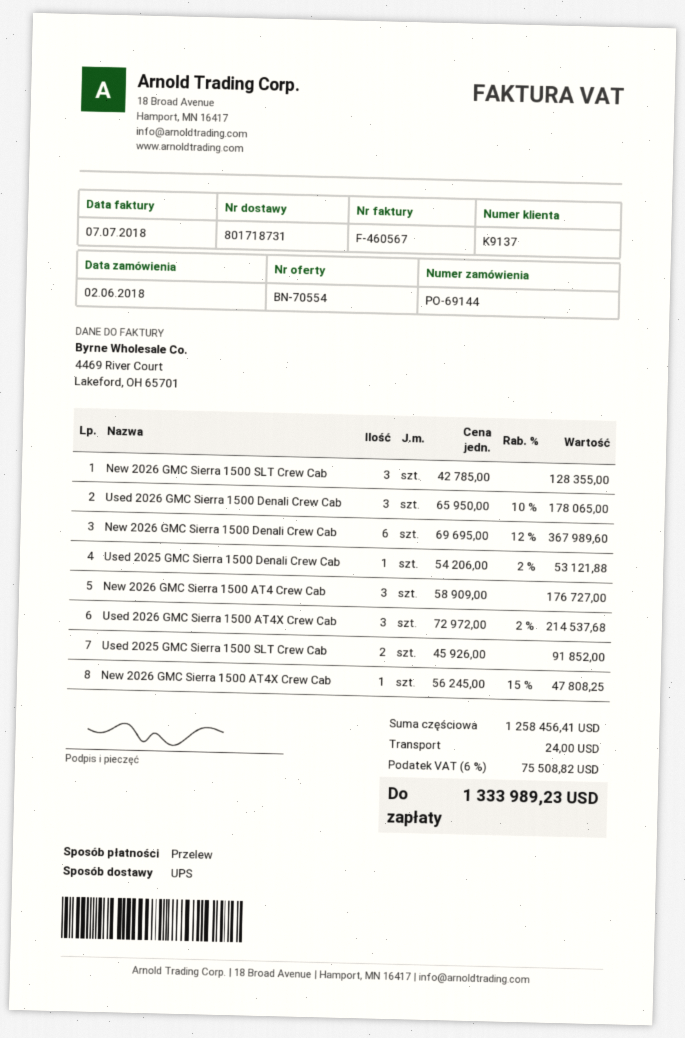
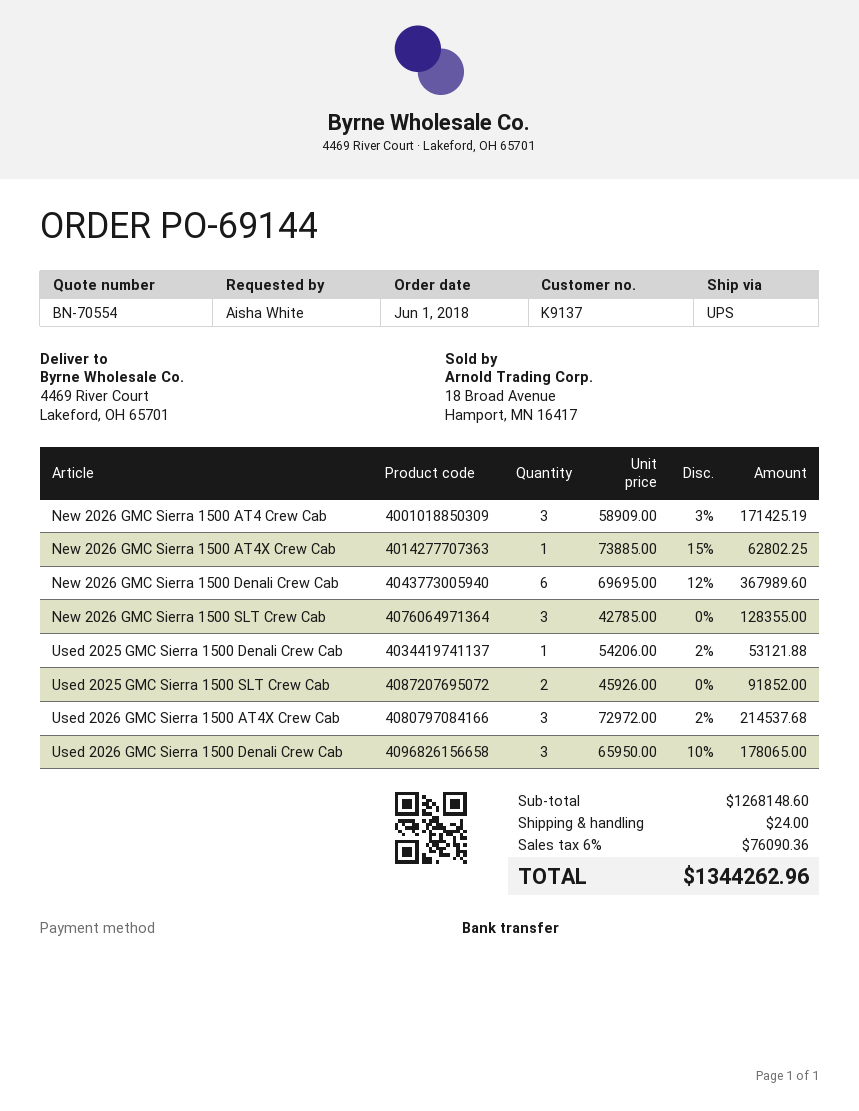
order date: 2018-06-02 -> 2018-06-01
New 2026 GMC Sierra 1500 AT4 Crew Cab: 3 x 58909.00 = 176727.00 -> 3 x 58909.00 - 3% = 171425.19
New 2026 GMC Sierra 1500 AT4X Crew Cab: 1 x 56245.00 - 15% = 47808.25 -> 1 x 73885.00 - 15% = 62802.25
subtotal: 1258456.41 -> 1268148.60
tax: 6% = 75508.82 -> 6% = 76090.36
total: 1333989.23 -> 1344262.96

